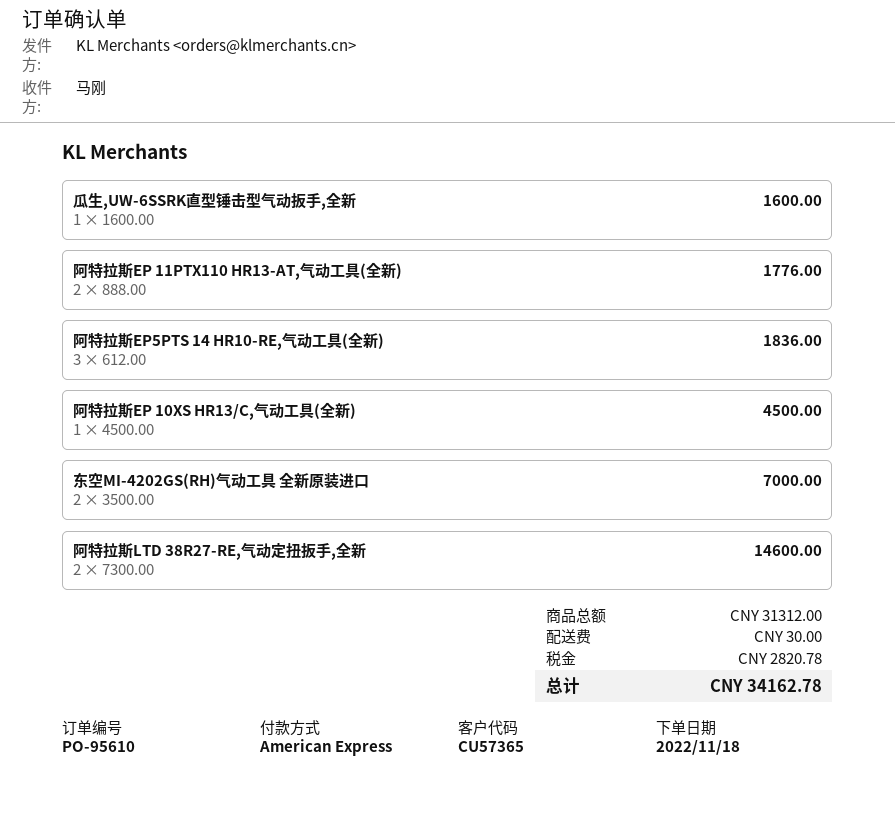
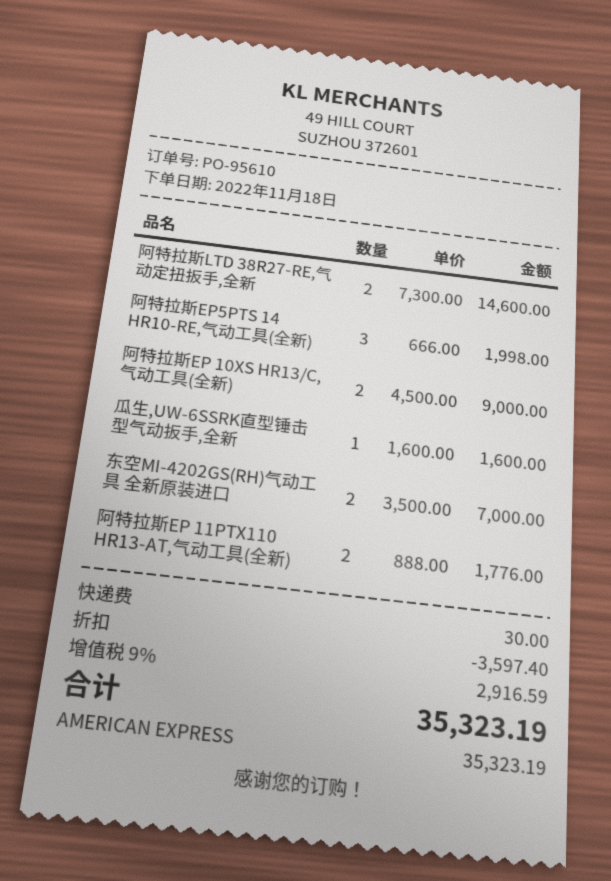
阿特拉斯EP5PTS 14 HR10-RE,气动工具(全新): 3 x 612.00 = 1836.00 -> 3 x 666.00 = 1998.00
阿特拉斯EP 10XS HR13/C,气动工具(全新): 1 x 4500.00 = 4500.00 -> 2 x 4500.00 = 9000.00
discount: none -> 3597.40
tax: 2820.78 -> 2916.59
total: 34162.78 -> 35323.19

